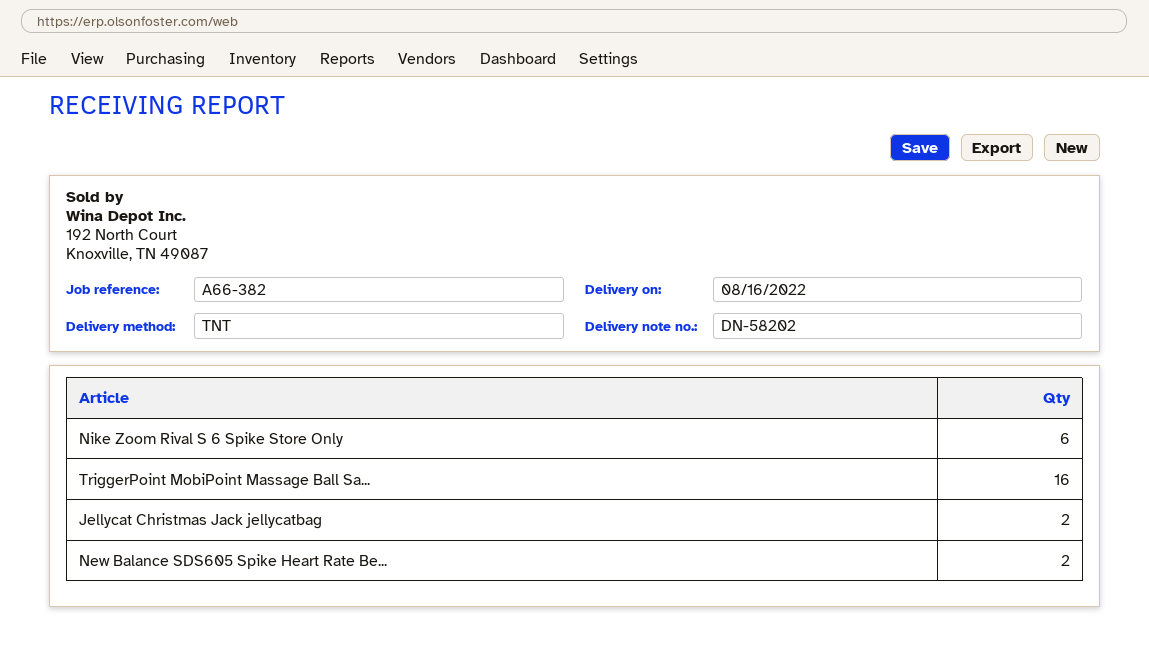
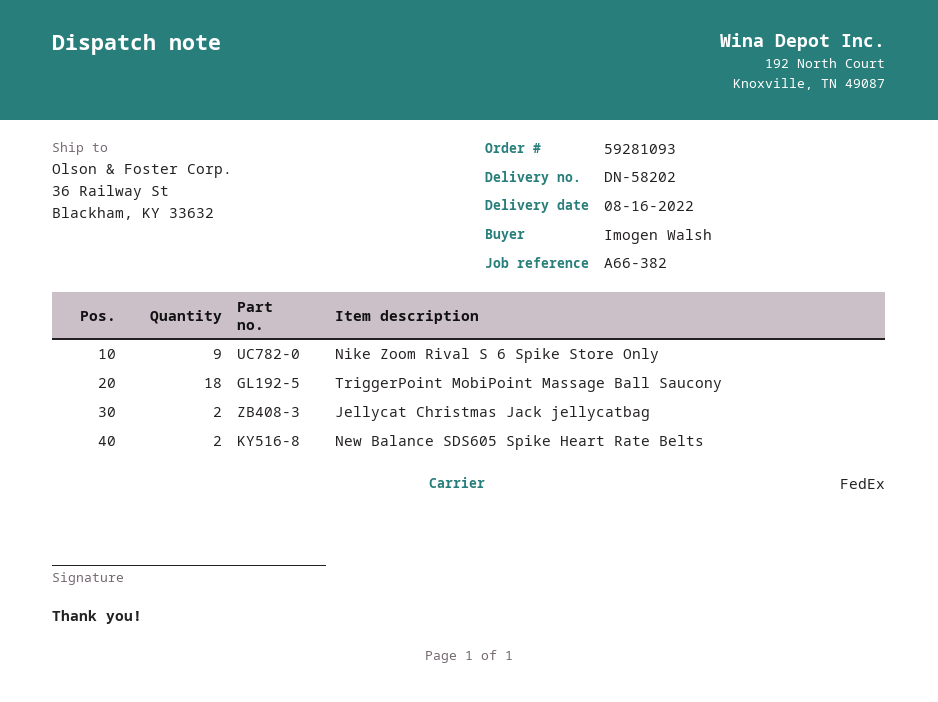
shipping method: TNT -> FedEx
Nike Zoom Rival S 6 Spike Store Only: 6 -> 9
TriggerPoint MobiPoint Massage Ball Sa...: 16 -> 18

